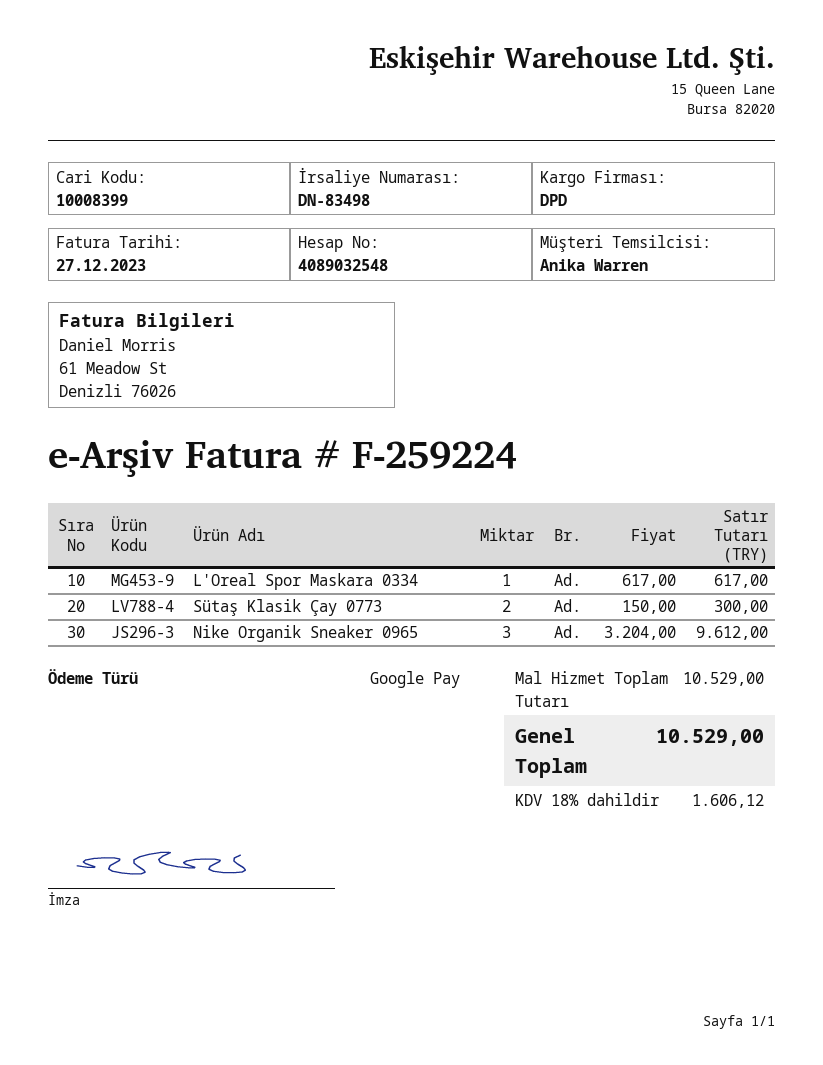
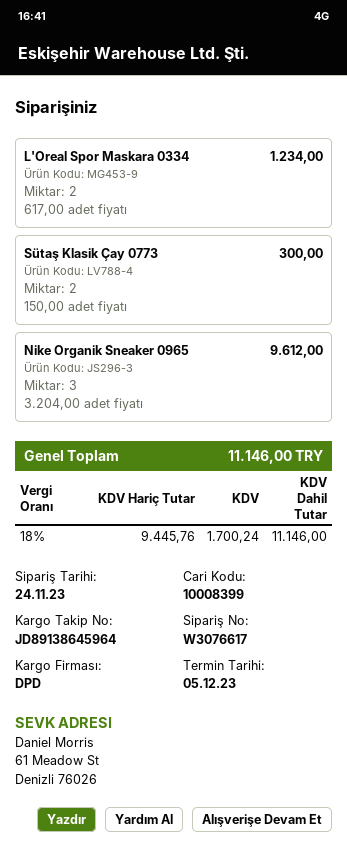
L'Oreal Spor Maskara 0334: 1 x 617.00 = 617.00 -> 2 x 617.00 = 1234.00
tax: 18% = 1606.12 -> 18% = 1700.24
total: 10529.00 -> 11146.00

